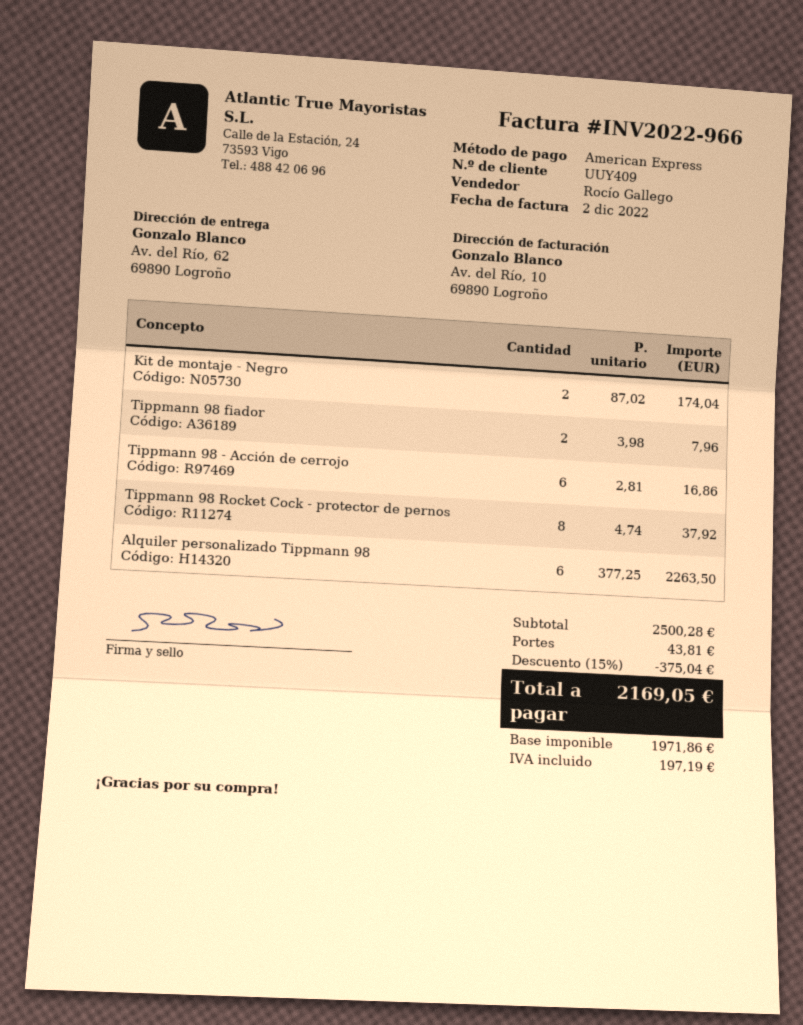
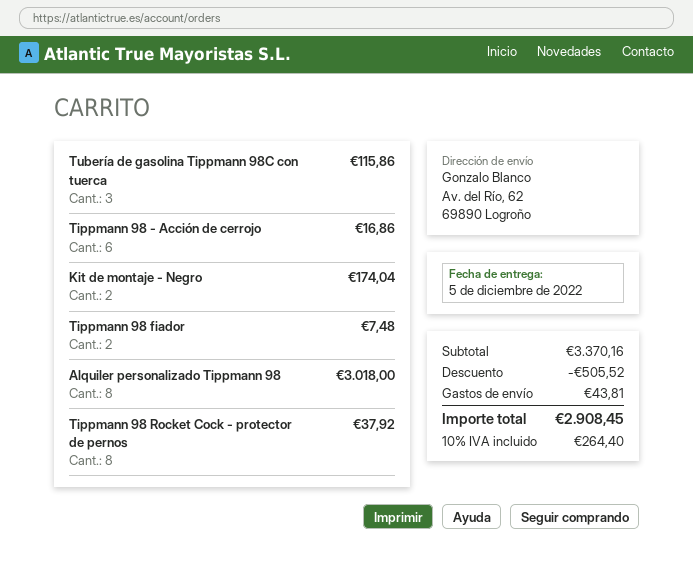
Tippmann 98 fiador: 2 for 7.96 -> 2 for 7.48
Alquiler personalizado Tippmann 98: 6 for 2263.50 -> 8 for 3018.00
Tubería de gasolina Tippmann 98C con tuerca: none -> 3 for 115.86
subtotal: 2500.28 -> 3370.16
discount: 375.04 -> 505.52
tax: 197.19 -> 264.40
total: 2169.05 -> 2908.45

